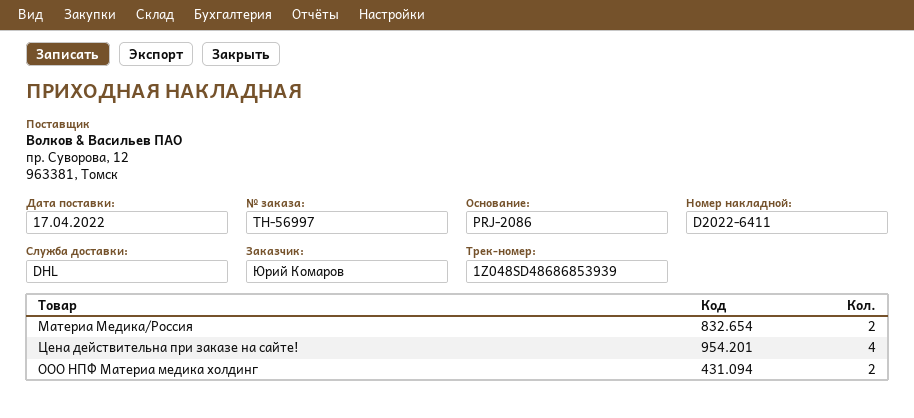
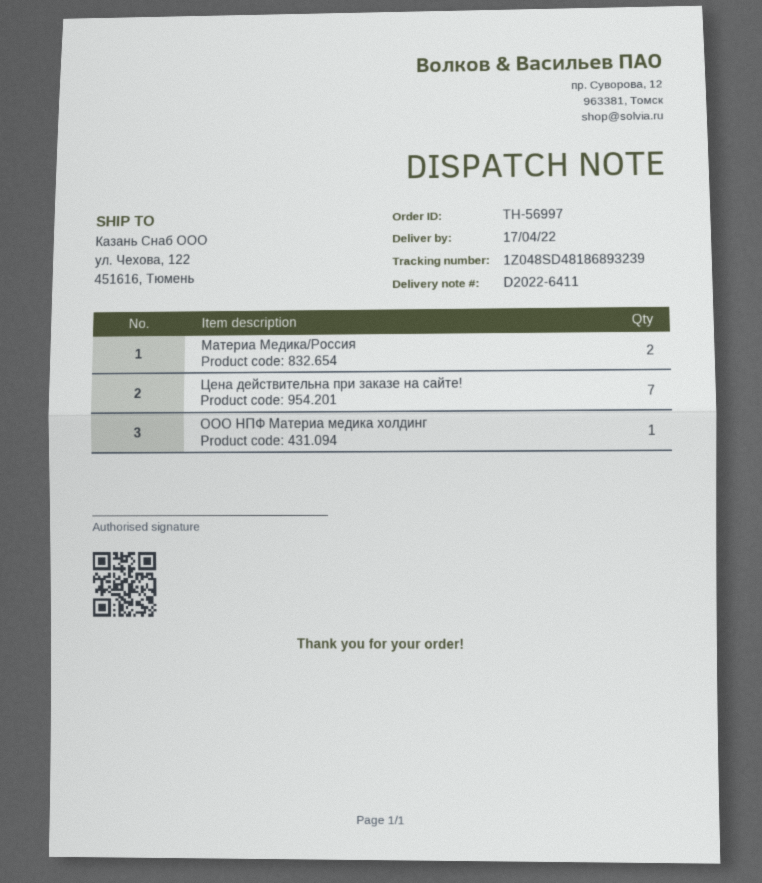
tracking number: 1Z048SD48686853939 -> 1Z048SD48186893239
Цена действительна при заказе на сайте!: 4 -> 7
ООО НПФ Материа медика холдинг: 2 -> 1

